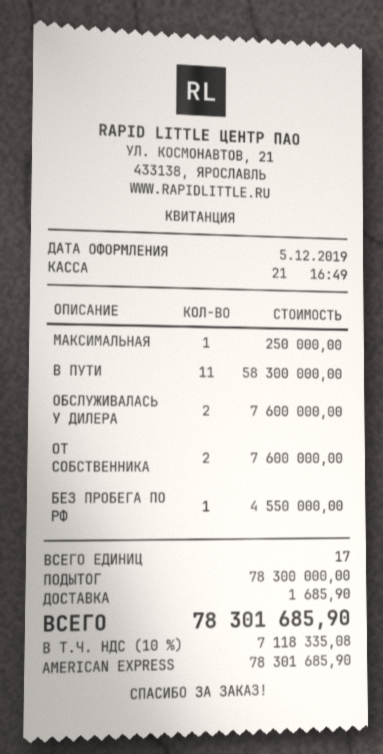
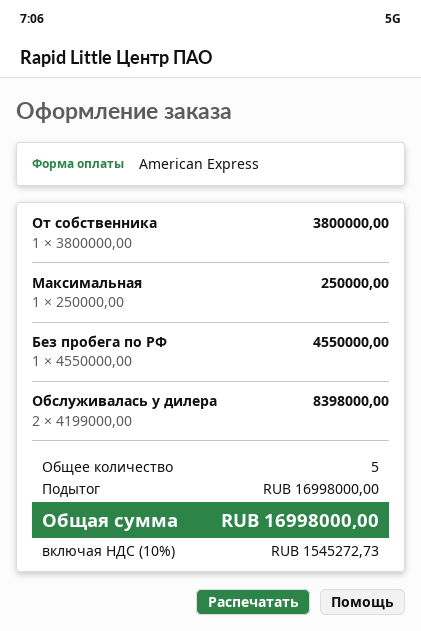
В ПУТИ: 11 for 58300000.00 -> none
ОБСЛУЖИВАЛАСЬ У ДИЛЕРА: 2 for 7600000.00 -> 2 for 8398000.00
ОТ СОБСТВЕННИКА: 2 for 7600000.00 -> 1 for 3800000.00
total quantity: 17 -> 5
subtotal: 78300000.00 -> 16998000.00
shipping: 1685.90 -> none
tax: 10% = 7118335.08 -> 10% = 1545272.73
total: 78301685.90 -> 16998000.00

